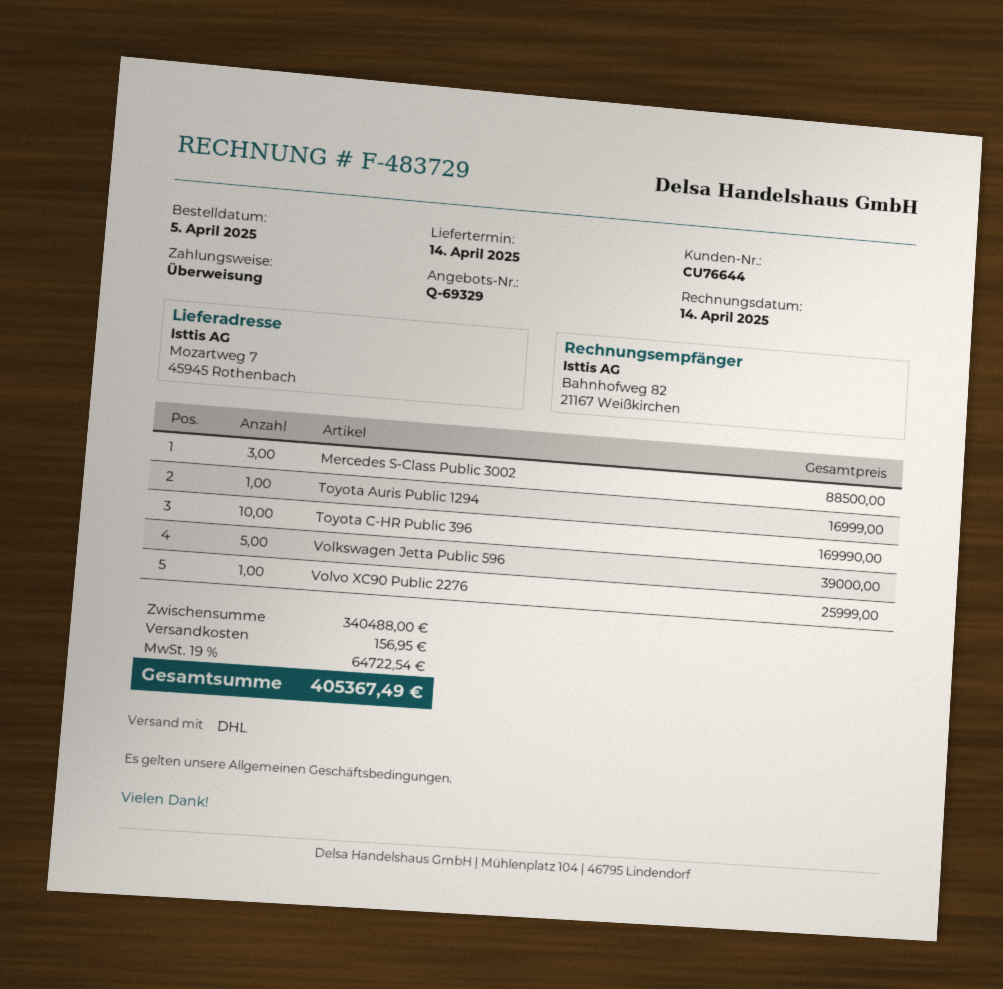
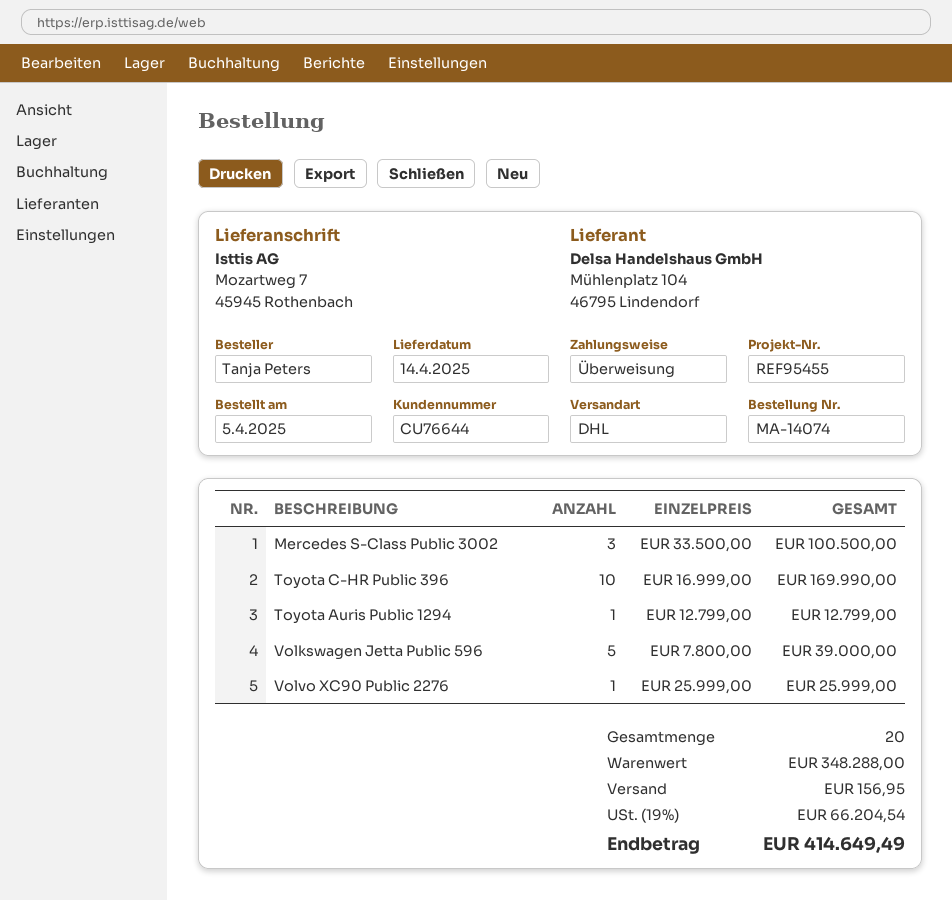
Mercedes S-Class Public 3002: 3 for 88500.00 -> 3 for 100500.00
Toyota Auris Public 1294: 1 for 16999.00 -> 1 for 12799.00
subtotal: 340488.00 -> 348288.00
tax: 19% = 64722.54 -> 19% = 66204.54
total: 405367.49 -> 414649.49

